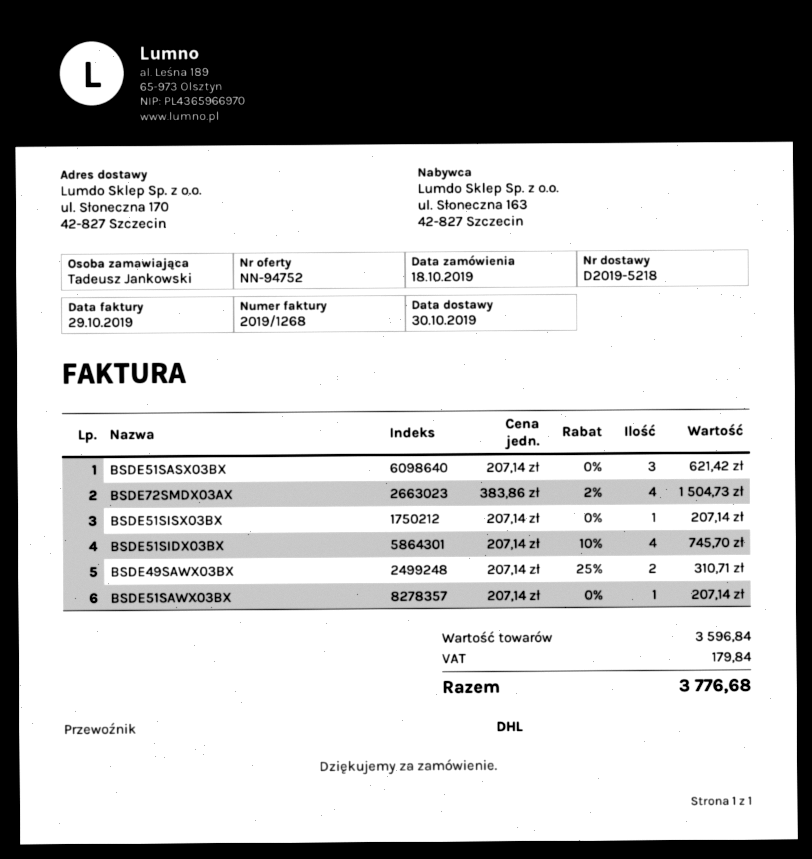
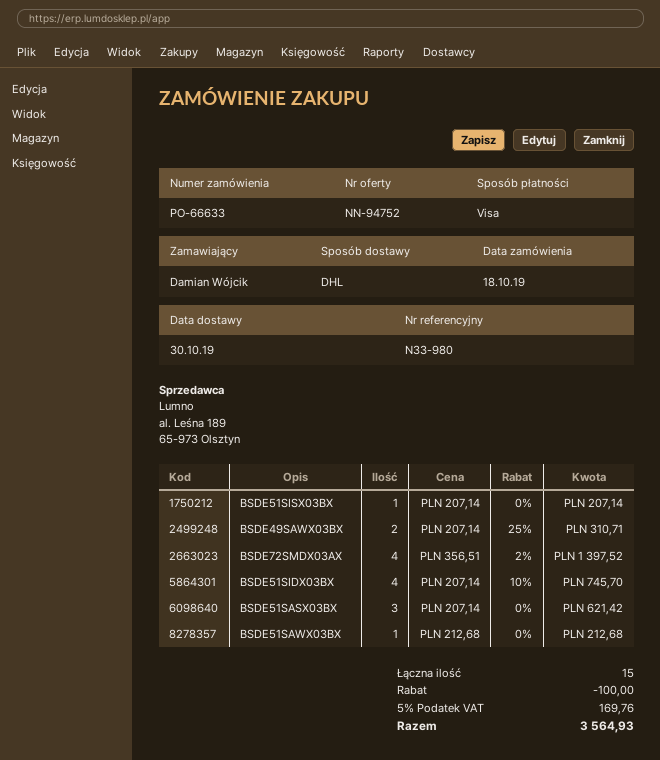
ordered by: Tadeusz Jankowski -> Damian Wójcik
BSDE72SMDX03AX: 4 x 383.86 - 2% = 1504.73 -> 4 x 356.51 - 2% = 1397.52
BSDE51SAWX03BX: 1 x 207.14 = 207.14 -> 1 x 212.68 = 212.68
discount: none -> 100.00
tax: 179.84 -> 169.76
total: 3776.68 -> 3564.93

